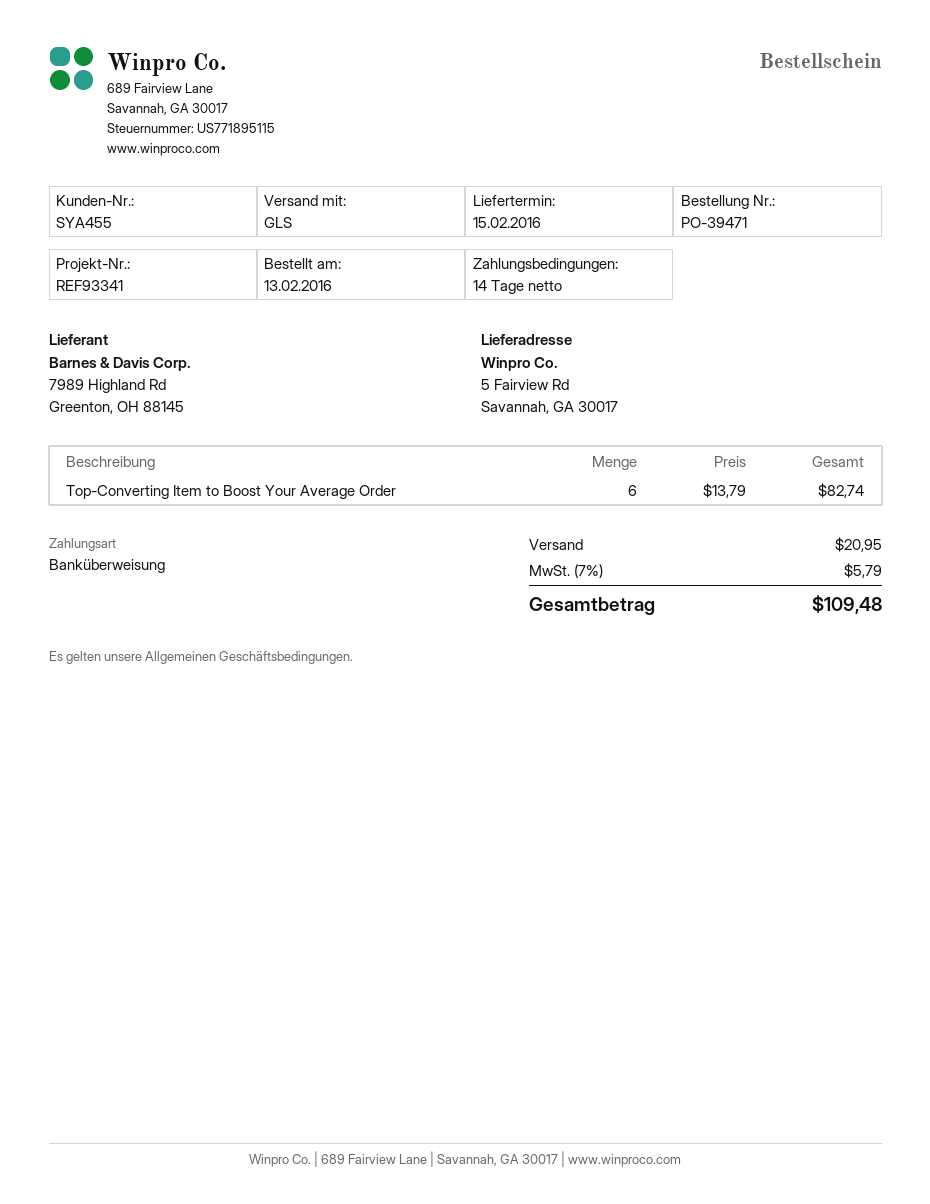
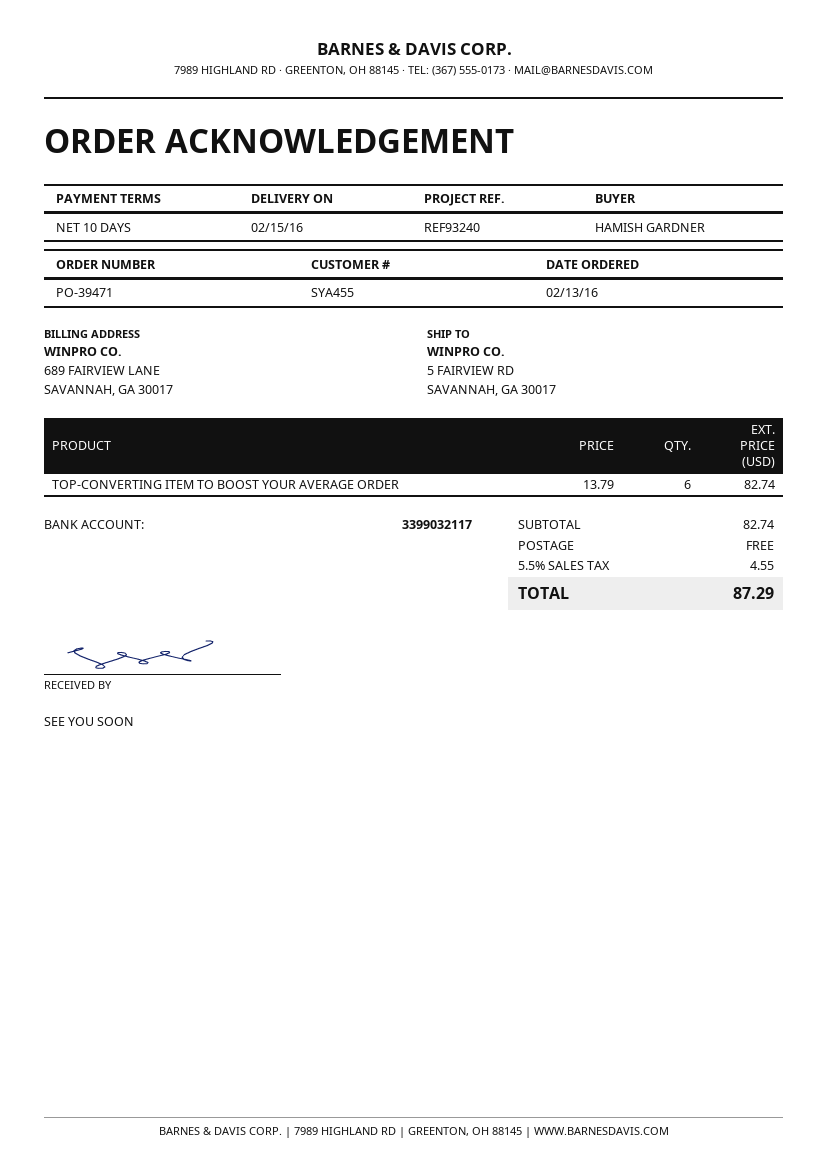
payment terms: 14 days -> 10 days
reference: REF93341 -> REF93240
shipping: 20.95 -> 0.00
tax: 7% = 5.79 -> 5.5% = 4.55
total: 109.48 -> 87.29

